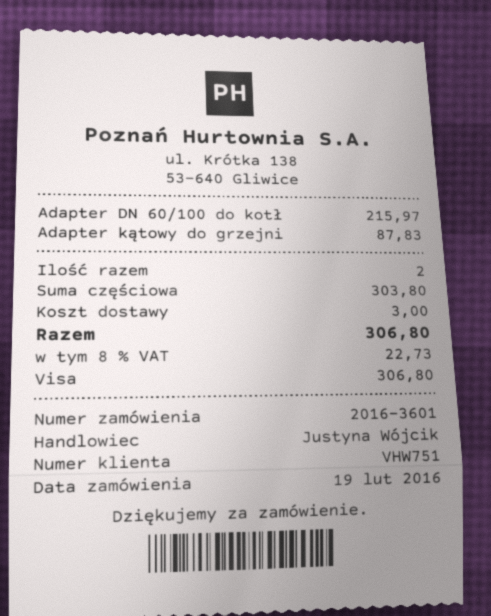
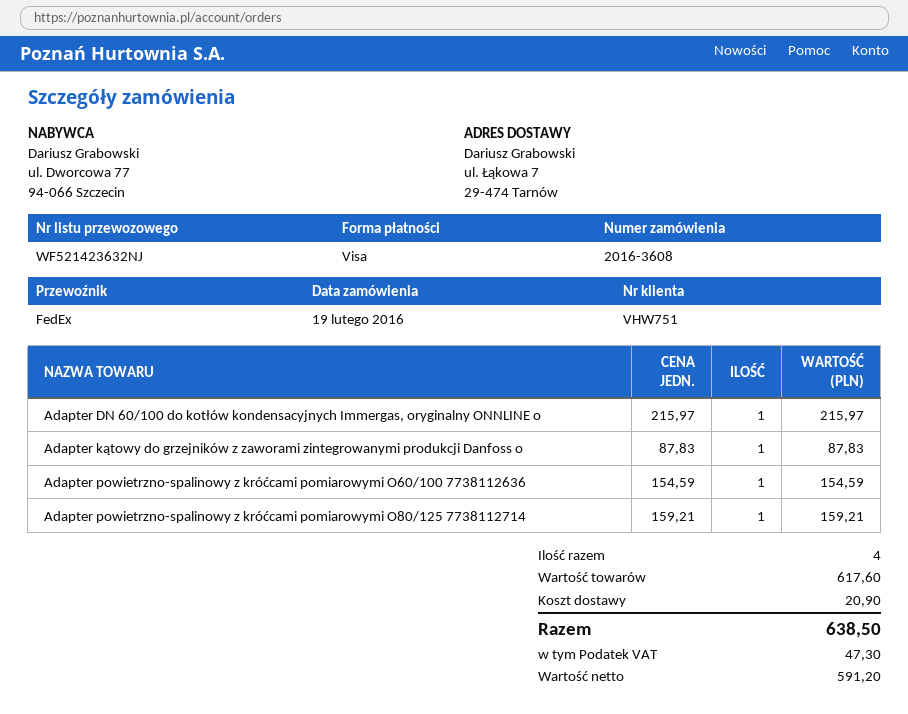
order number: 2016-3601 -> 2016-3608
Adapter powietrzno-spalinowy z króćcami pomiarowymi O60/100 7738112636: none -> 1 x 154.59 = 154.59
Adapter powietrzno-spalinowy z króćcami pomiarowymi O80/125 7738112714: none -> 1 x 159.21 = 159.21
total quantity: 2 -> 4
subtotal: 303.80 -> 617.60
shipping: 3.00 -> 20.90
tax: 22.73 -> 47.30
total: 306.80 -> 638.50

